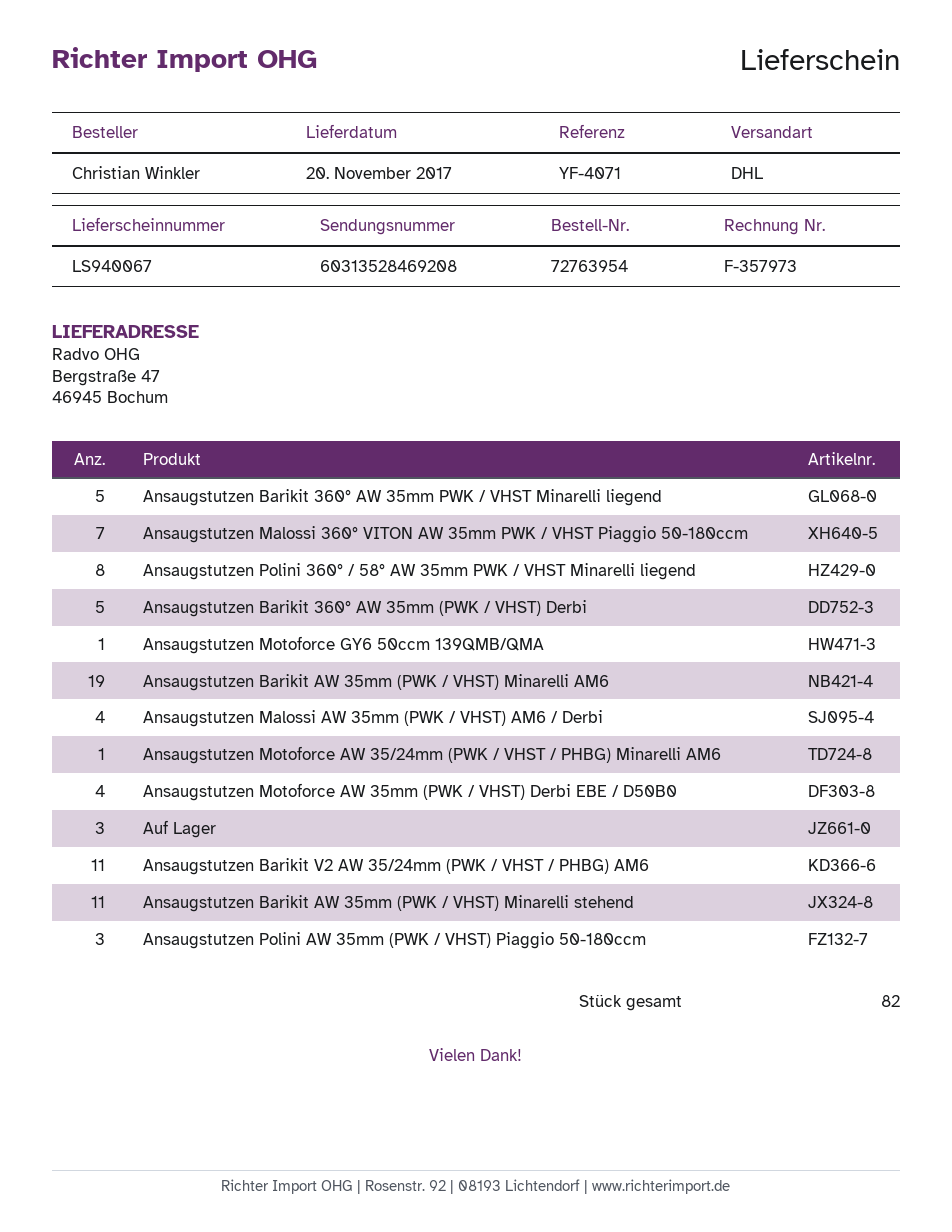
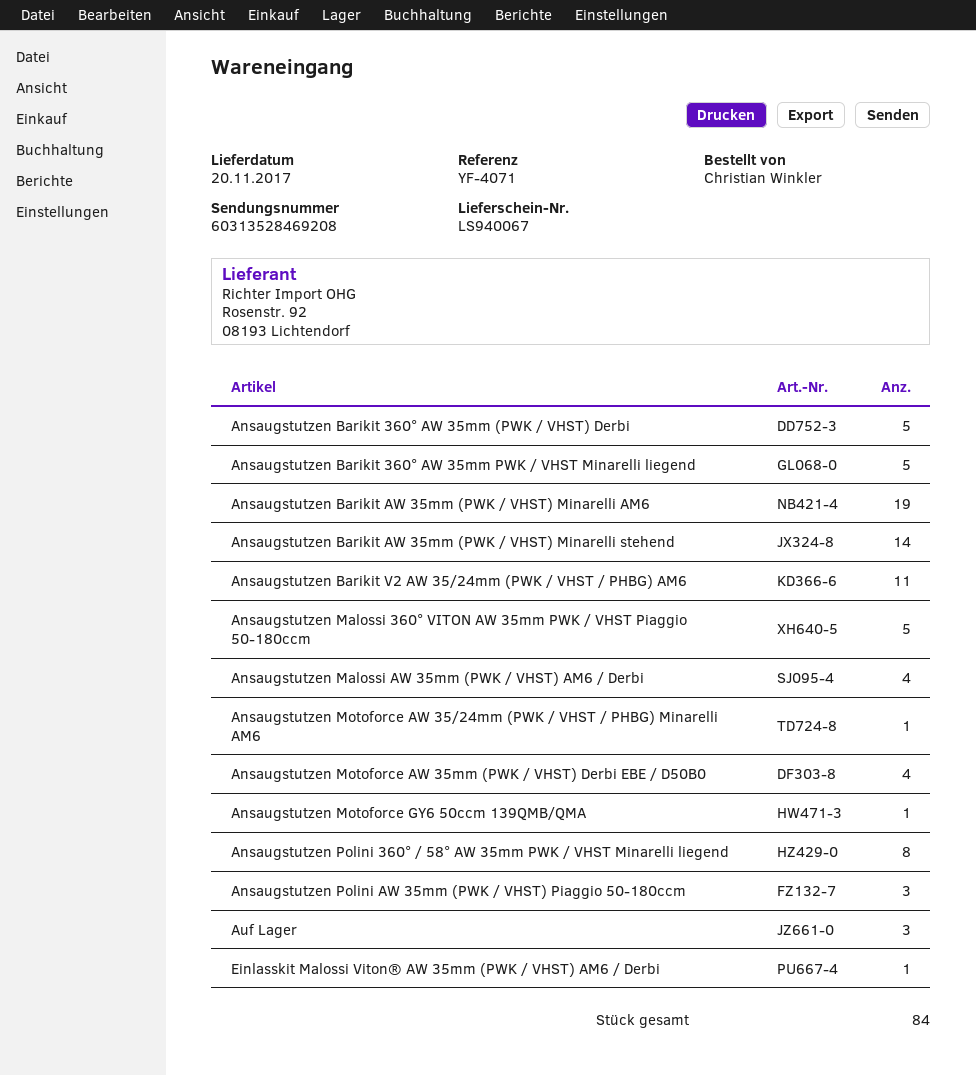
Ansaugstutzen Malossi 360° VITON AW 35mm PWK / VHST Piaggio 50-180ccm: 7 -> 5
Ansaugstutzen Barikit AW 35mm (PWK / VHST) Minarelli stehend: 11 -> 14
Einlasskit Malossi Viton® AW 35mm (PWK / VHST) AM6 / Derbi: none -> 1
total quantity: 82 -> 84

